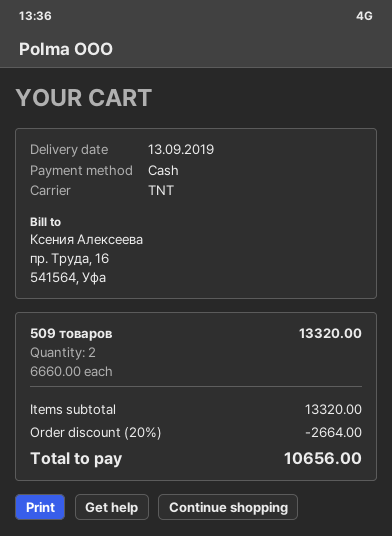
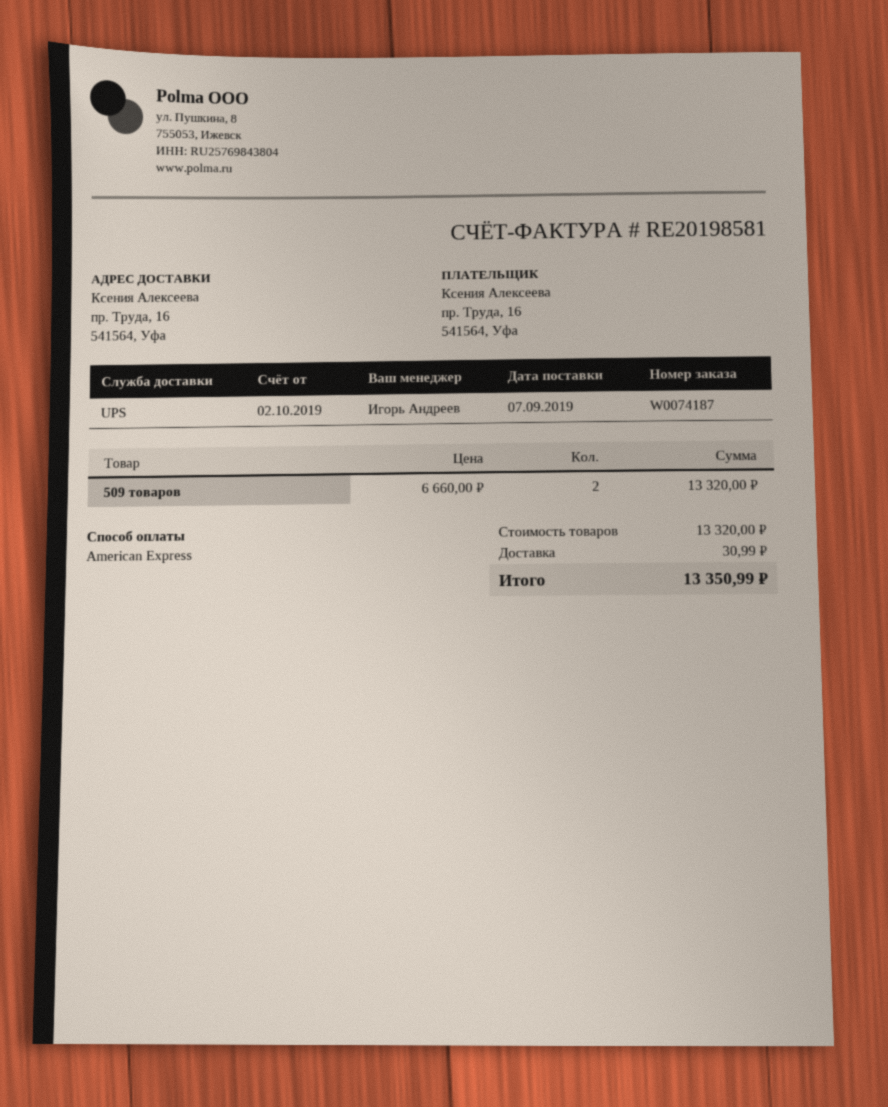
delivery date: 2019-09-13 -> 2019-09-07
payment method: cash -> American Express
shipping method: TNT -> UPS
discount: 20% = 2664.00 -> none
shipping: none -> 30.99
total: 10656.00 -> 13350.99

